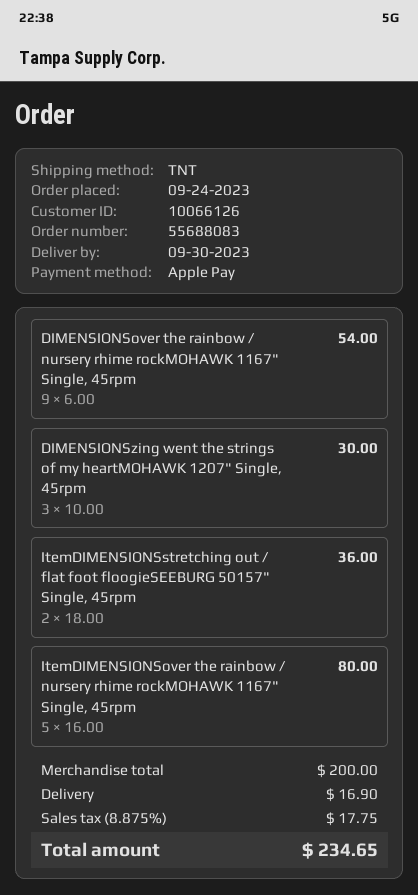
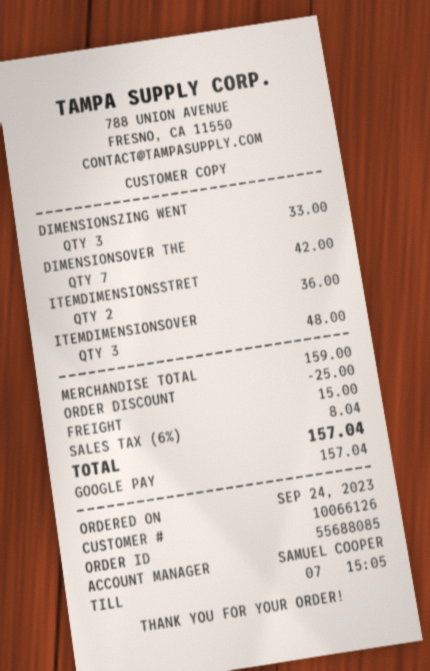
order number: 55688083 -> 55688085
payment method: Apple Pay -> Google Pay
DIMENSIONSover the rainbow / nursery rhime rockMOHAWK 1167" Single, 45rpm: 9 for 54.00 -> 7 for 42.00
DIMENSIONSzing went the strings of my heartMOHAWK 1207" Single, 45rpm: 3 for 30.00 -> 3 for 33.00
ItemDIMENSIONSover the rainbow / nursery rhime rockMOHAWK 1167" Single, 45rpm: 5 for 80.00 -> 3 for 48.00
subtotal: 200.00 -> 159.00
discount: none -> 25.00
shipping: 16.90 -> 15.00
tax: 8.875% = 17.75 -> 6% = 8.04
total: 234.65 -> 157.04

